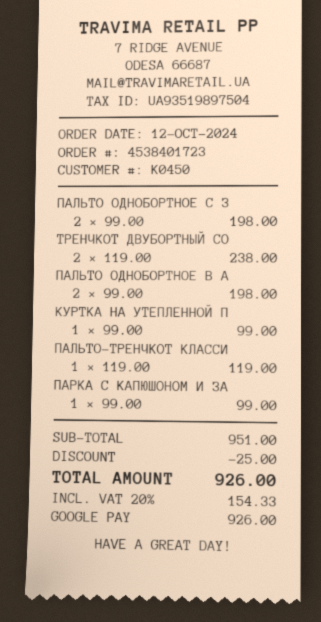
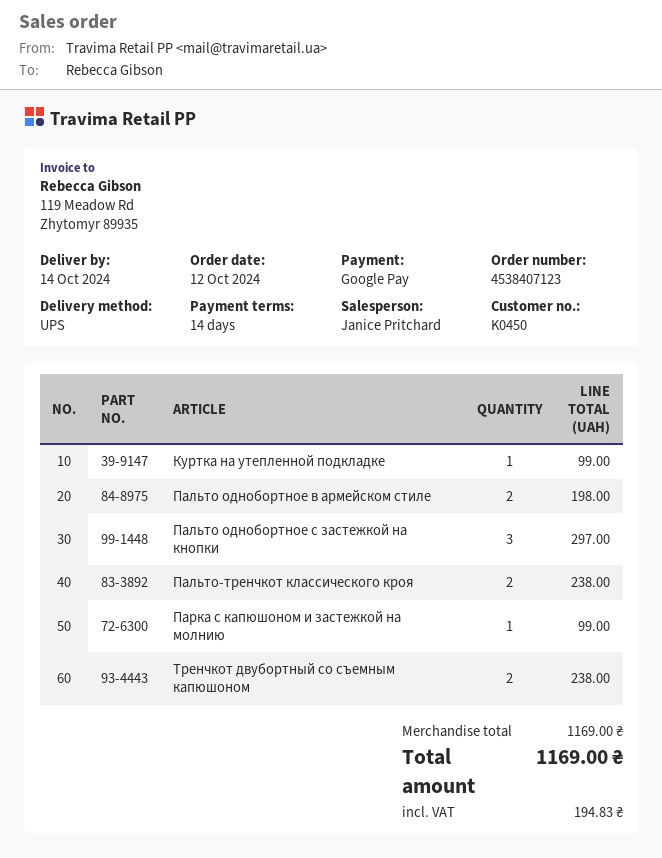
order number: 4538401723 -> 4538407123
ПАЛЬТО ОДНОБОРТНОЕ С З: 2 for 198.00 -> 3 for 297.00
ПАЛЬТО-ТРЕНЧКОТ КЛАССИ: 1 for 119.00 -> 2 for 238.00
subtotal: 951.00 -> 1169.00
discount: 25.00 -> none
tax: 154.33 -> 194.83
total: 926.00 -> 1169.00

